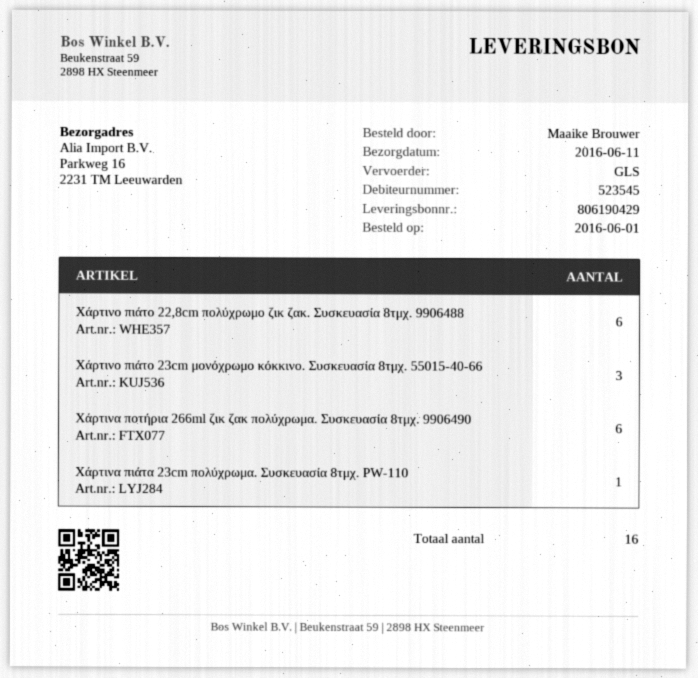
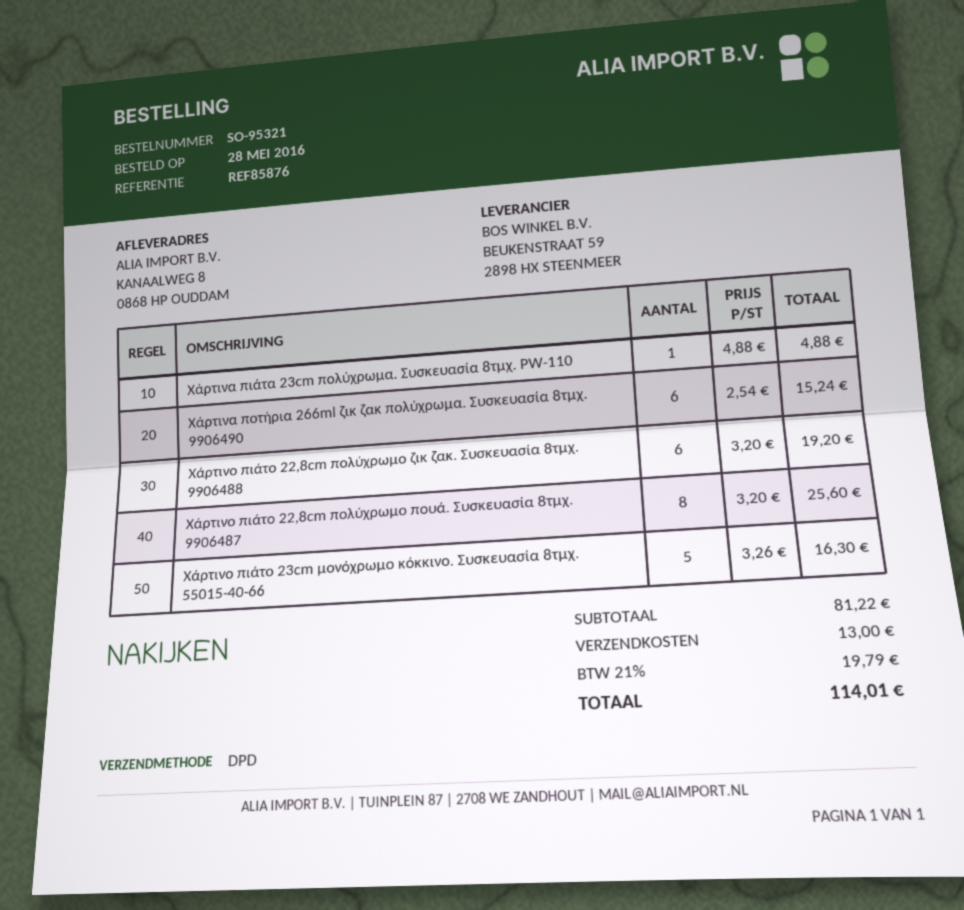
order date: 2016-06-01 -> 2016-05-28
shipping method: GLS -> DPD
ship to: Parkweg 16, 2231 TM Leeuwarden -> KANAALWEG 8, 0868 HP OUDDAM
Χάρτινο πιάτο 23cm μονόχρωμο κόκκινο. Συσκευασία 8τμχ. 55015-40-66: 3 -> 5
Χάρτινο πιάτο 22,8cm πολύχρωμο πουά. Συσκευασία 8τμχ. 9906487: none -> 8

